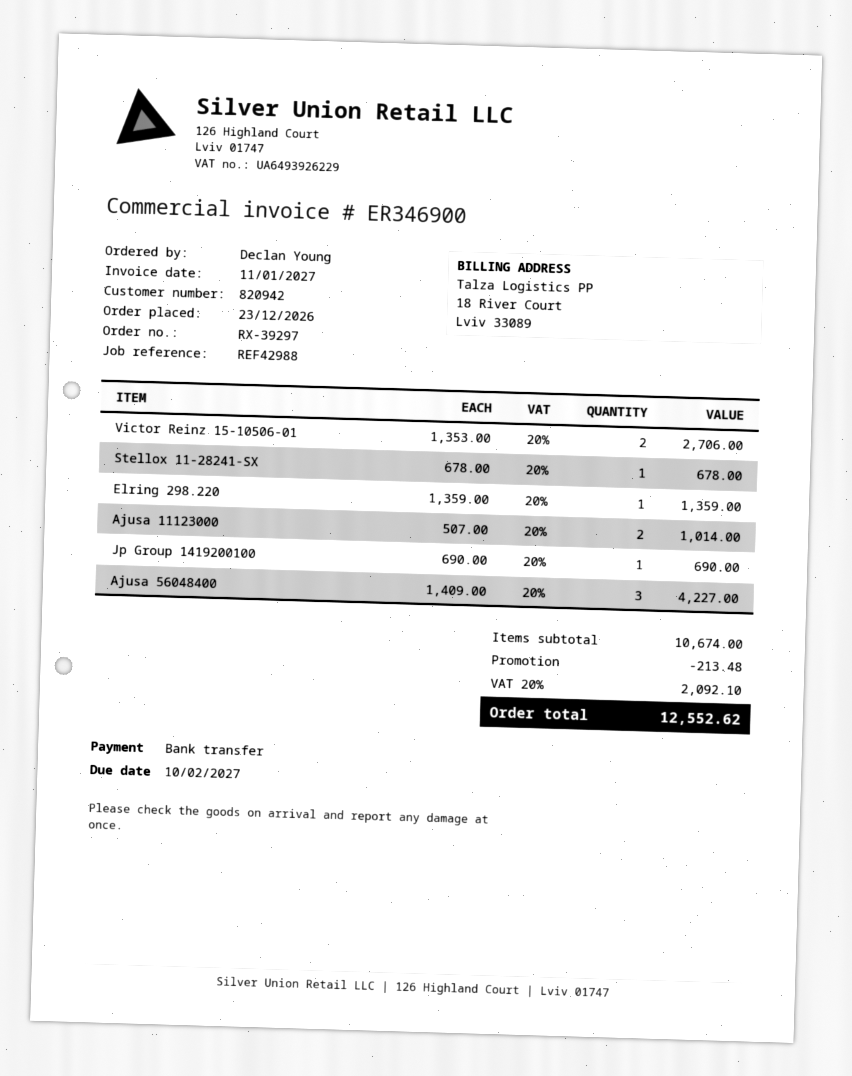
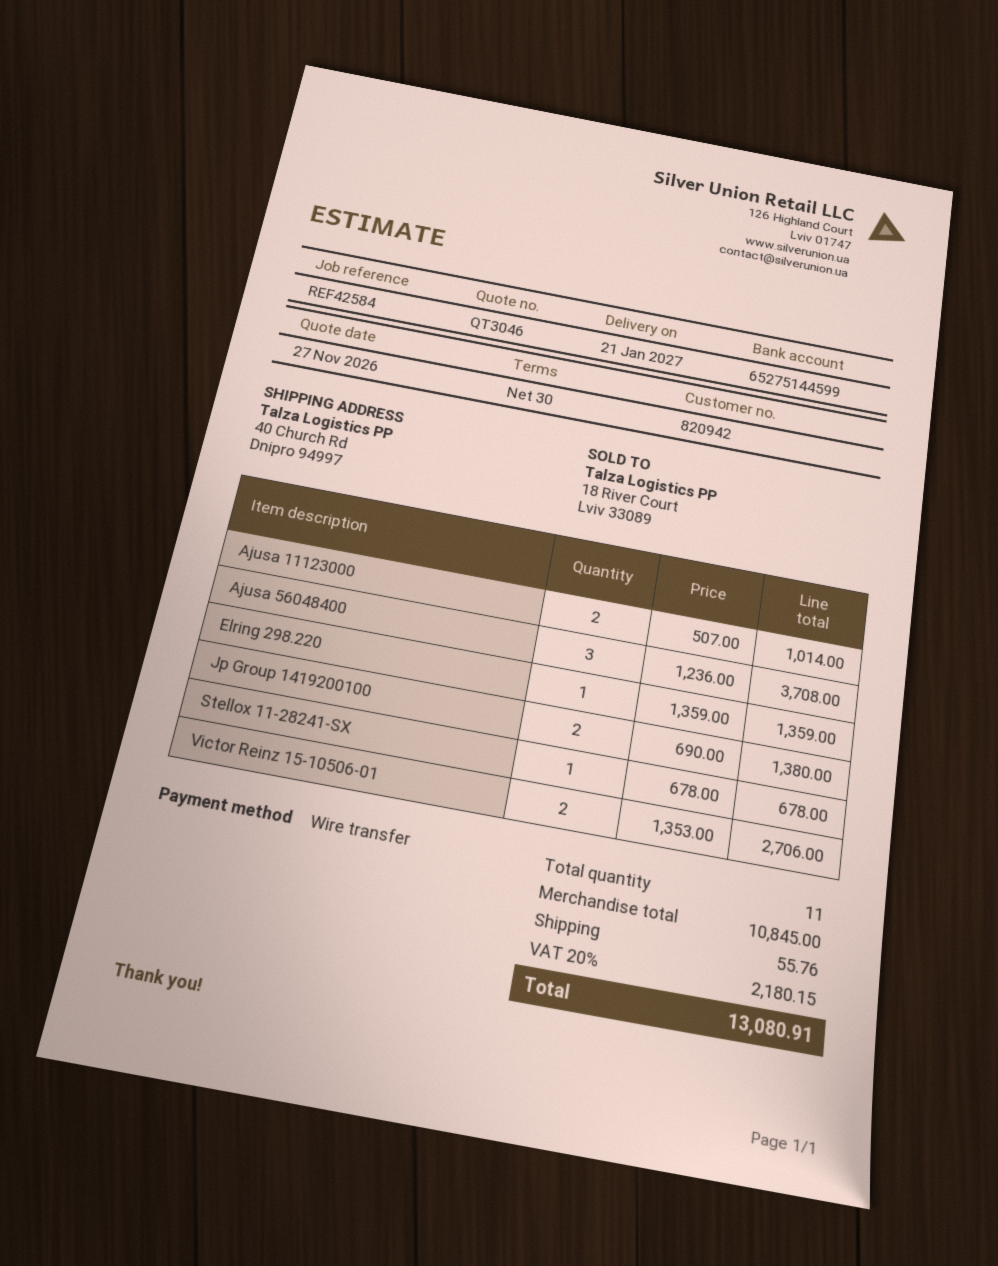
reference: REF42988 -> REF42584
Jp Group 1419200100: 1 x 690.00 = 690.00 -> 2 x 690.00 = 1380.00
Ajusa 56048400: 3 x 1409.00 = 4227.00 -> 3 x 1236.00 = 3708.00
subtotal: 10674.00 -> 10845.00
discount: 213.48 -> none
shipping: none -> 55.76
tax: 20% = 2092.10 -> 20% = 2180.15
total: 12552.62 -> 13080.91

